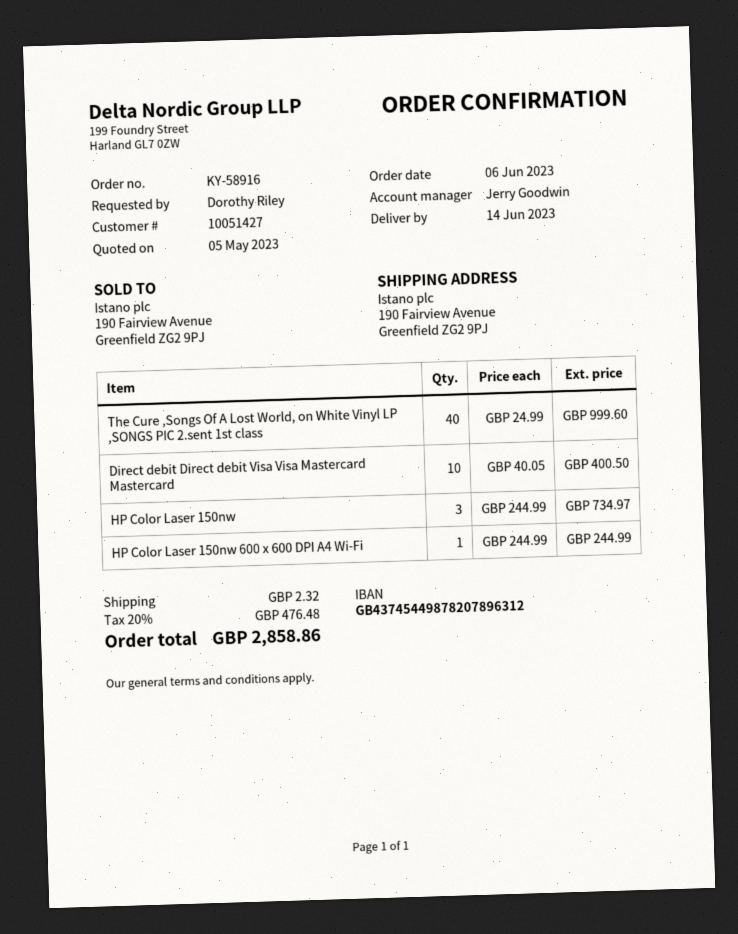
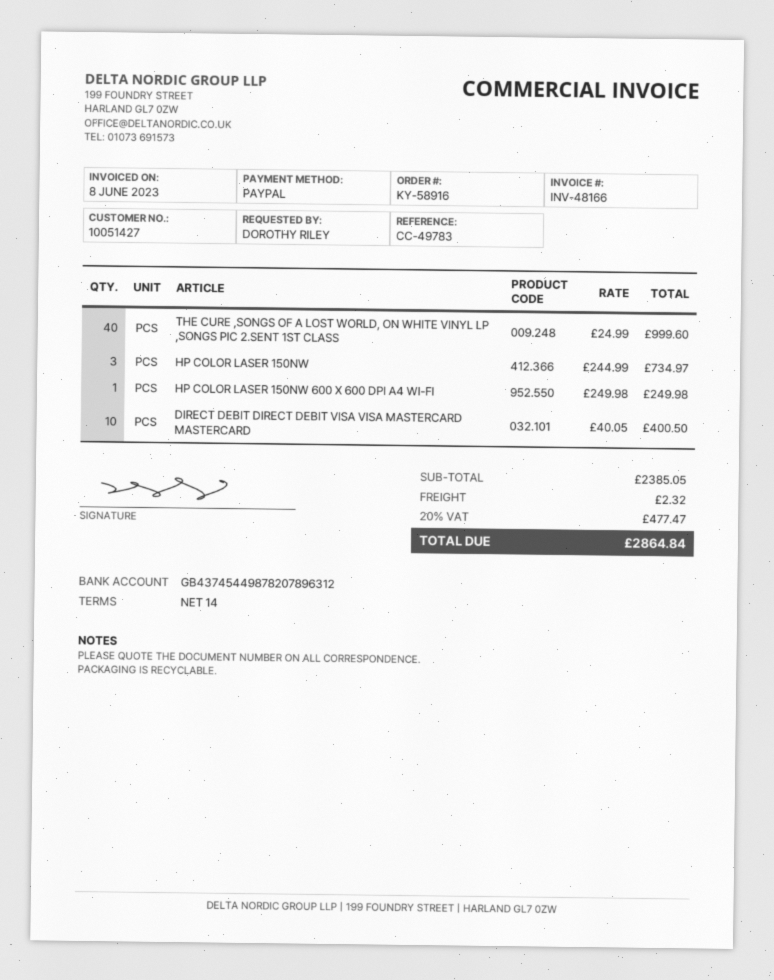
HP Color Laser 150nw 600 x 600 DPI A4 Wi-Fi: 1 x 244.99 = 244.99 -> 1 x 249.98 = 249.98
tax: 20% = 476.48 -> 20% = 477.47
total: 2858.86 -> 2864.84

